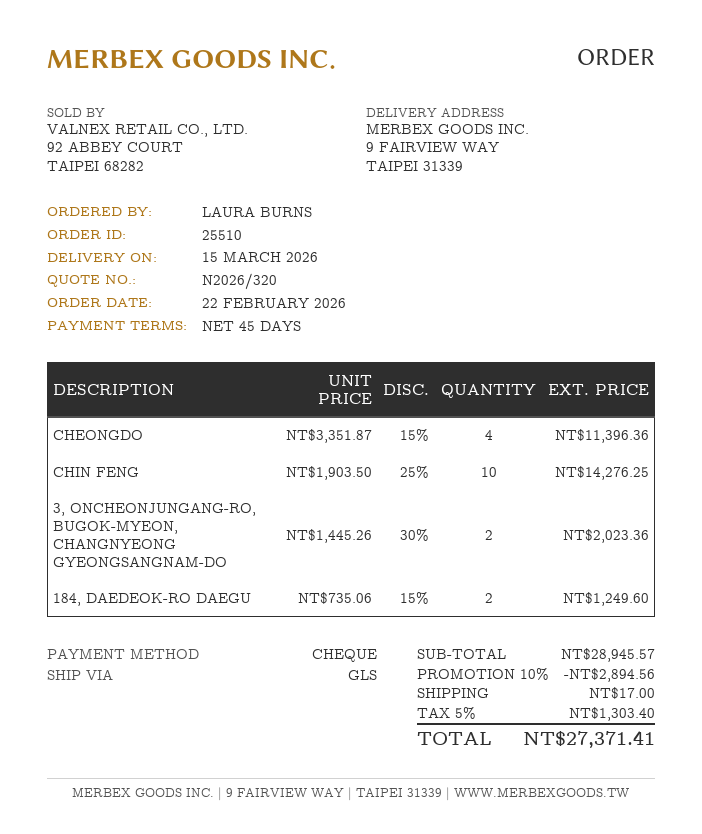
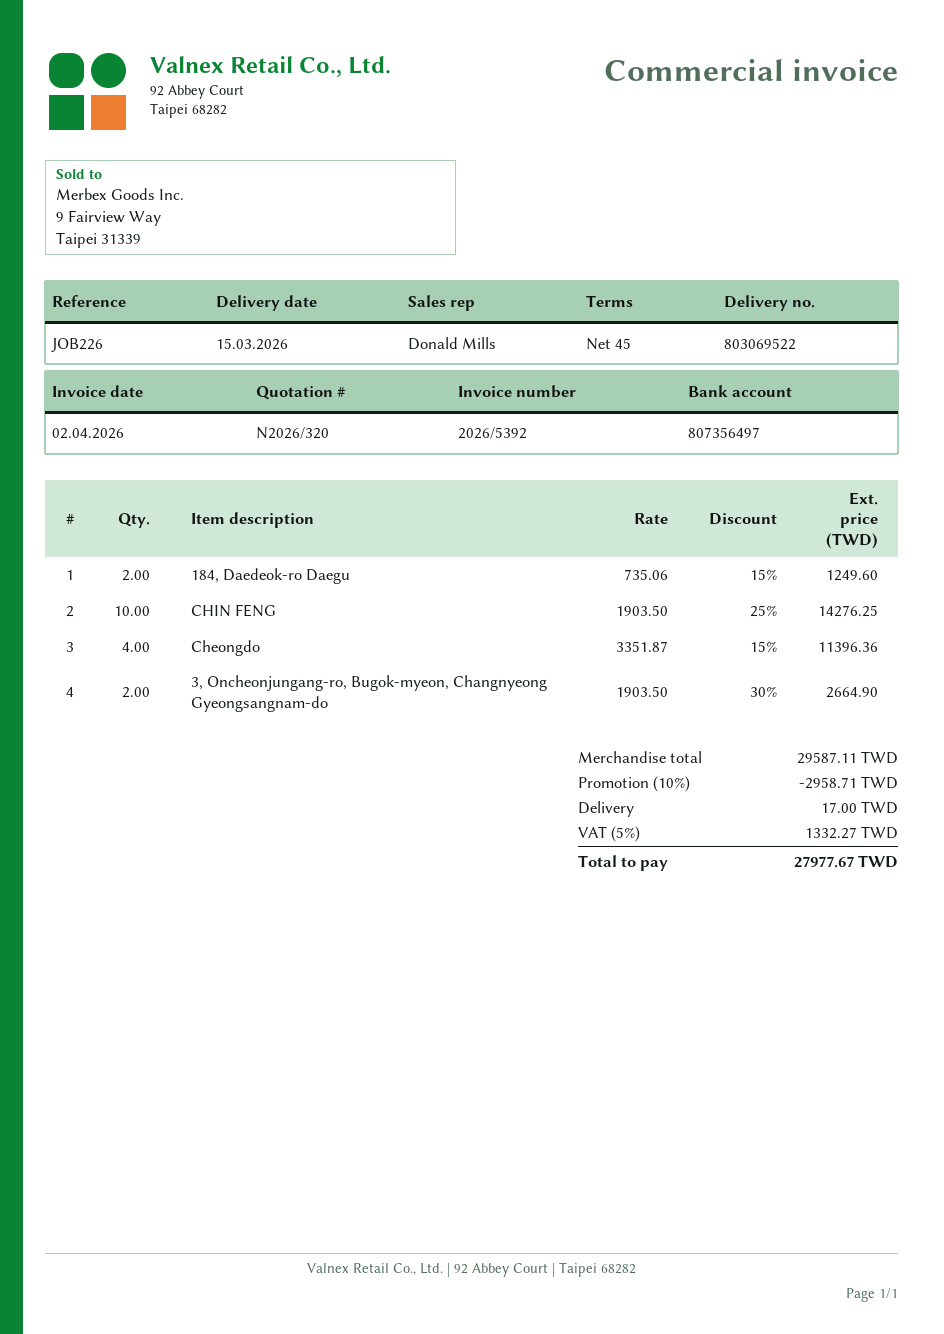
3, ONCHEONJUNGANG-RO, BUGOK-MYEON, CHANGNYEONG GYEONGSANGNAM-DO: 2 x 1445.26 - 30% = 2023.36 -> 2 x 1903.50 - 30% = 2664.90
subtotal: 28945.57 -> 29587.11
discount: 10% = 2894.56 -> 10% = 2958.71
tax: 5% = 1303.40 -> 5% = 1332.27
total: 27371.41 -> 27977.67

